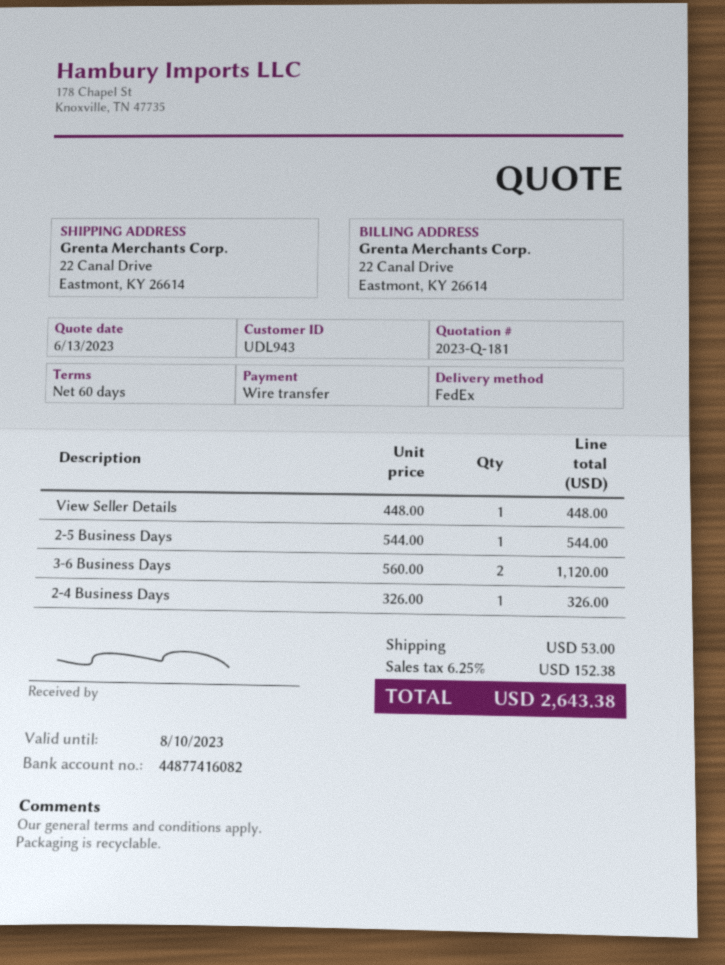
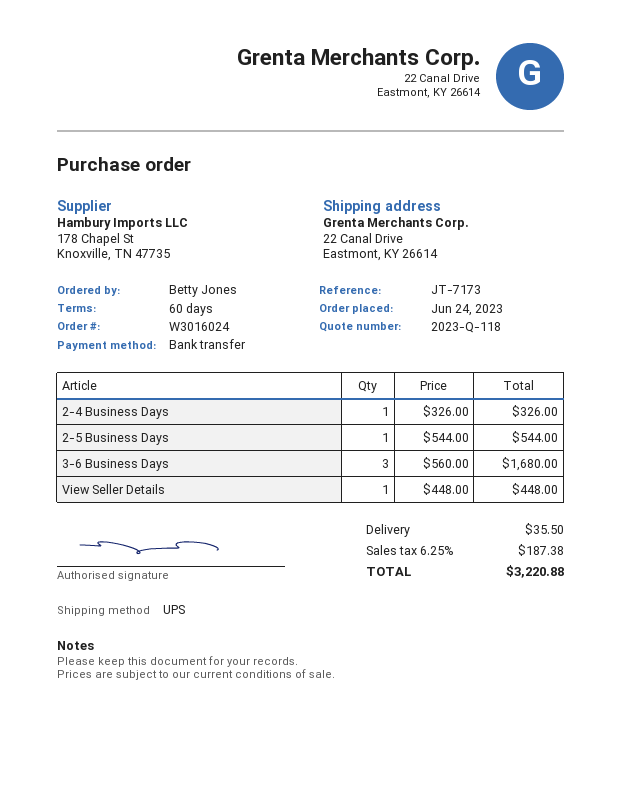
quote number: 2023-Q-181 -> 2023-Q-118
shipping method: FedEx -> UPS
3-6 Business Days: 2 x 560.00 = 1120.00 -> 3 x 560.00 = 1680.00
shipping: 53.00 -> 35.50
tax: 6.25% = 152.38 -> 6.25% = 187.38
total: 2643.38 -> 3220.88

